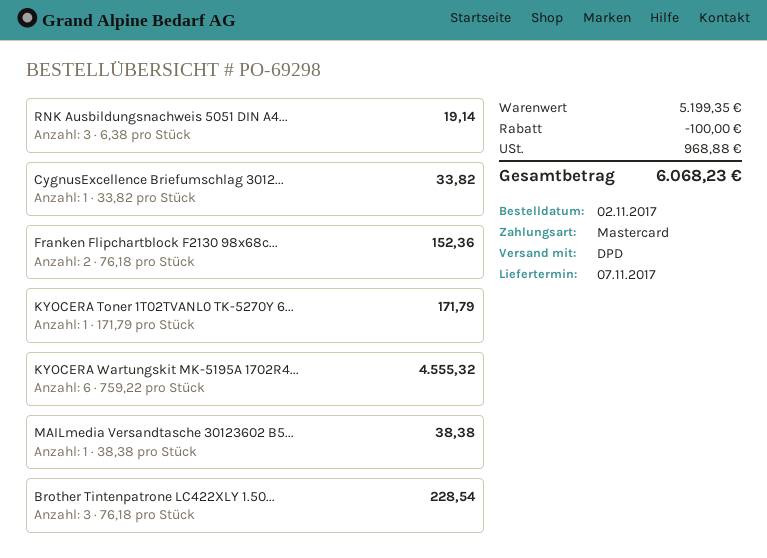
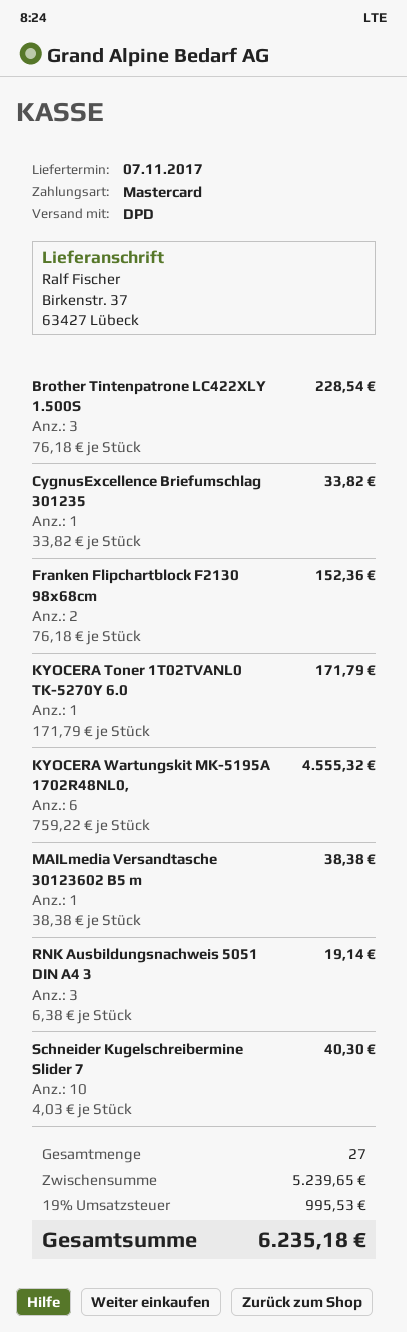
Schneider Kugelschreibermine Slider 7: none -> 10 x 4.03 = 40.30
subtotal: 5199.35 -> 5239.65
discount: 100.00 -> none
tax: 968.88 -> 995.53
total: 6068.23 -> 6235.18

